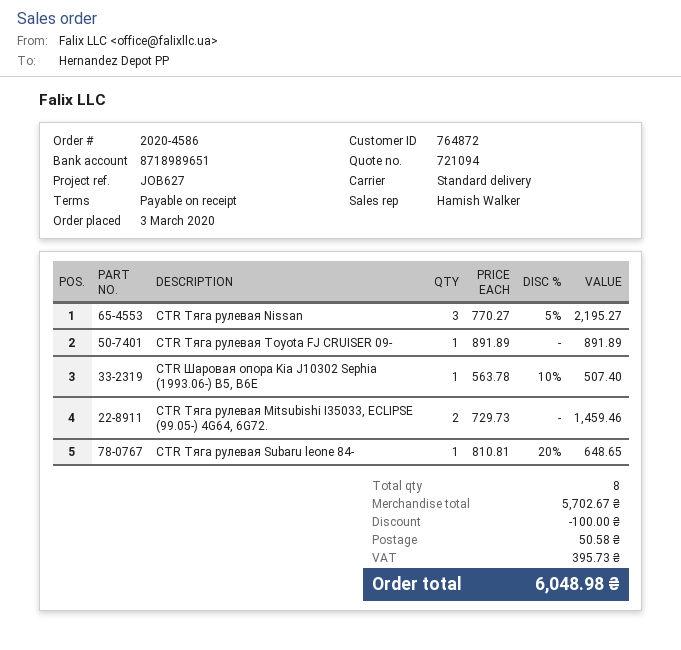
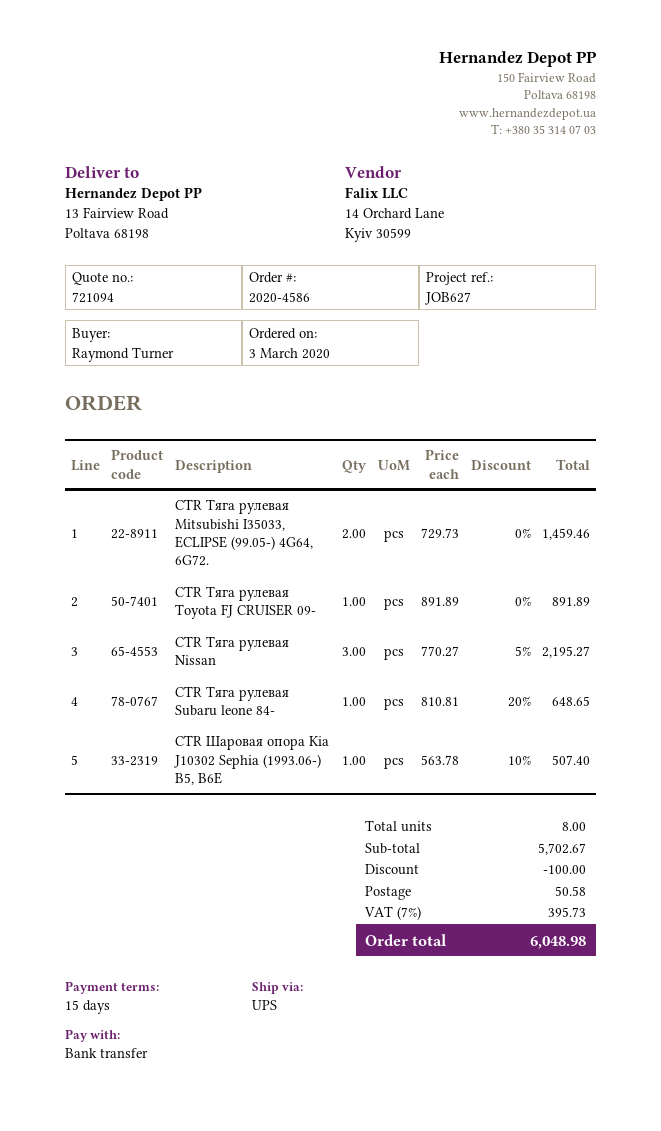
payment terms: on receipt -> 15 days
shipping method: standard -> UPS

